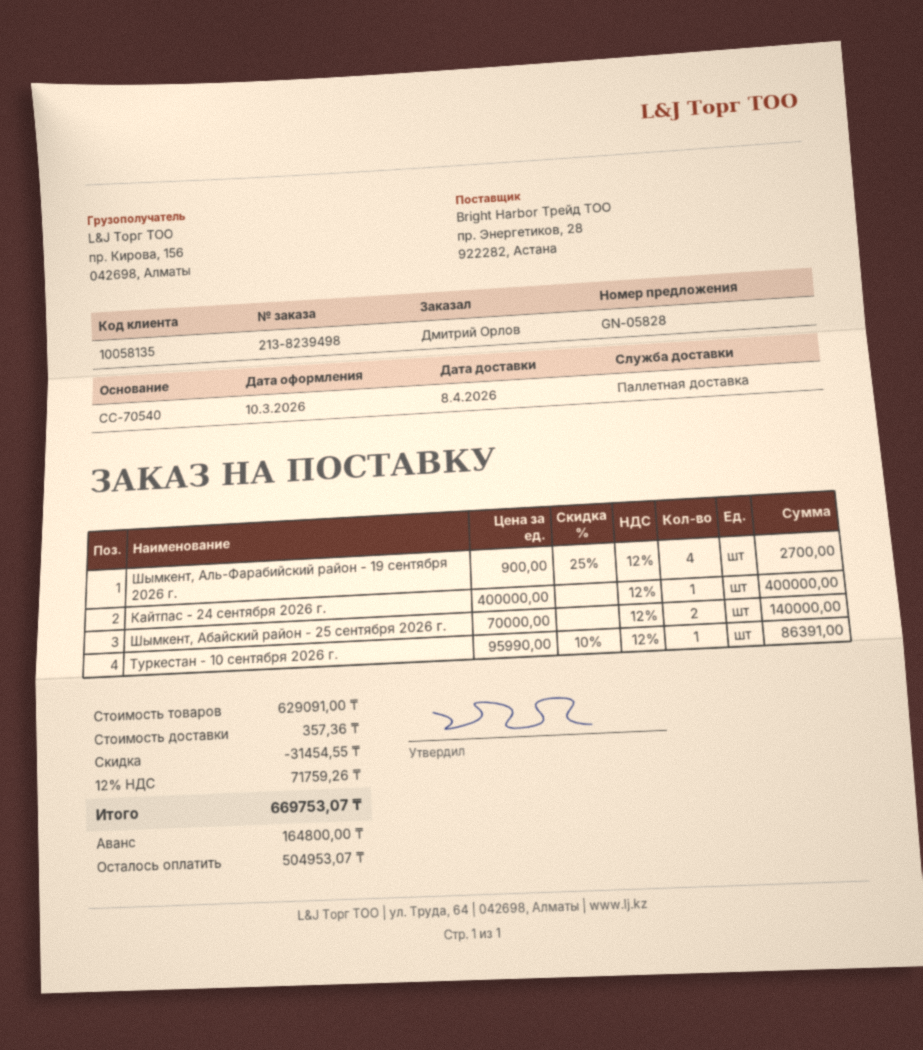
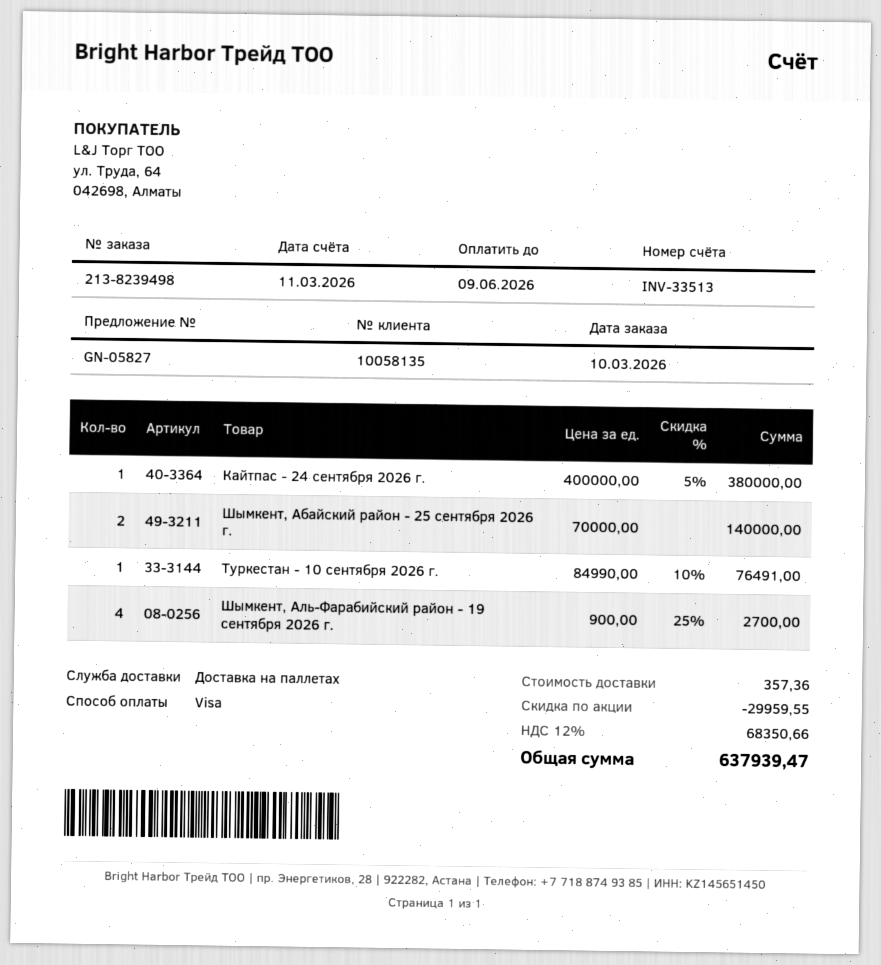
quote number: GN-05828 -> GN-05827
Кайтпас - 24 сентября 2026 г.: 1 x 400000.00 = 400000.00 -> 1 x 400000.00 - 5% = 380000.00
Туркестан - 10 сентября 2026 г.: 1 x 95990.00 - 10% = 86391.00 -> 1 x 84990.00 - 10% = 76491.00
discount: 31454.55 -> 29959.55
tax: 12% = 71759.26 -> 12% = 68350.66
total: 669753.07 -> 637939.47

